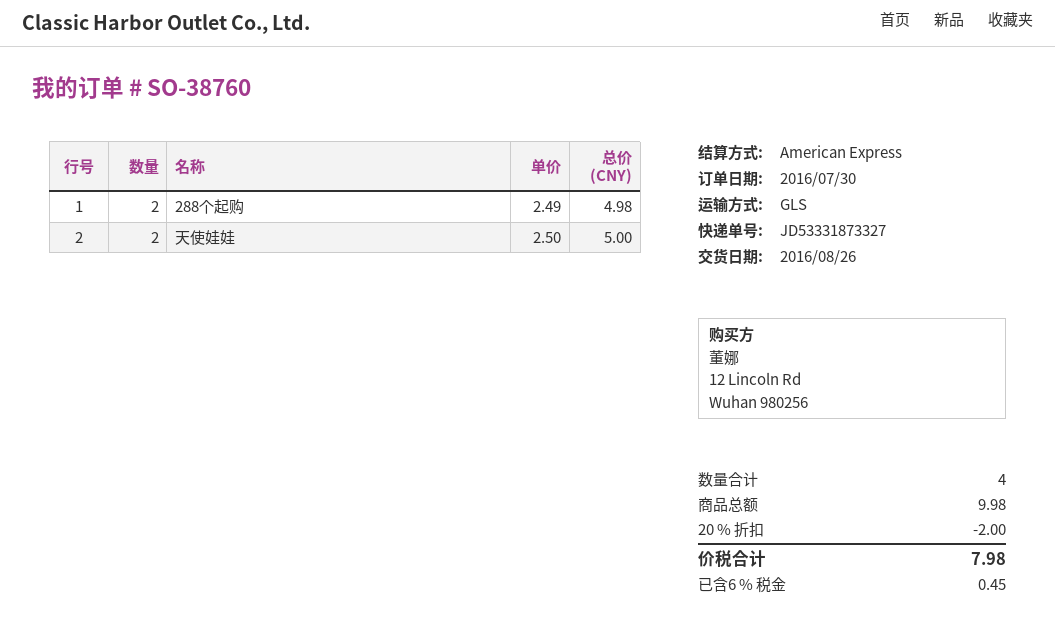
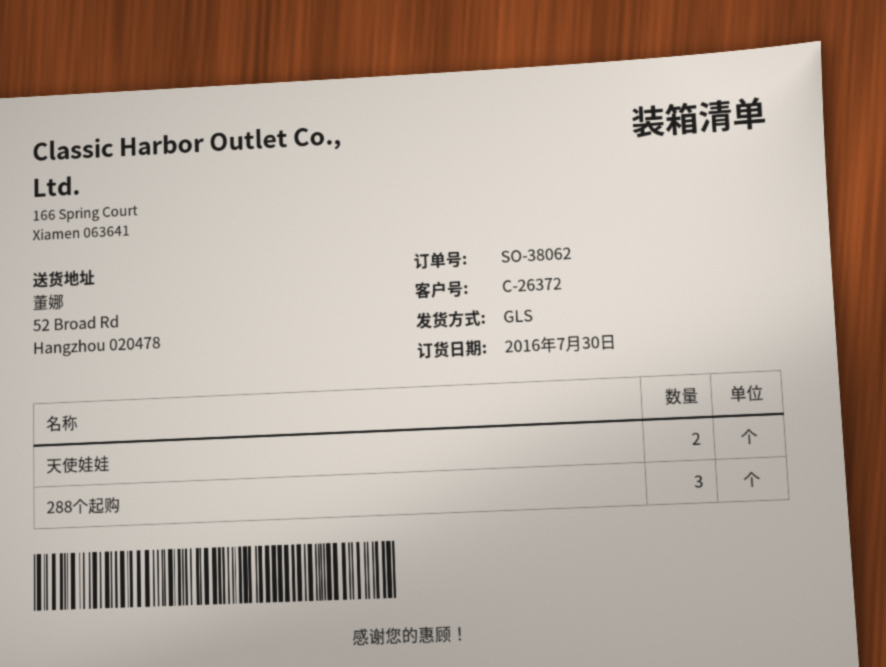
order number: SO-38760 -> SO-38062
288个起购: 2 -> 3

